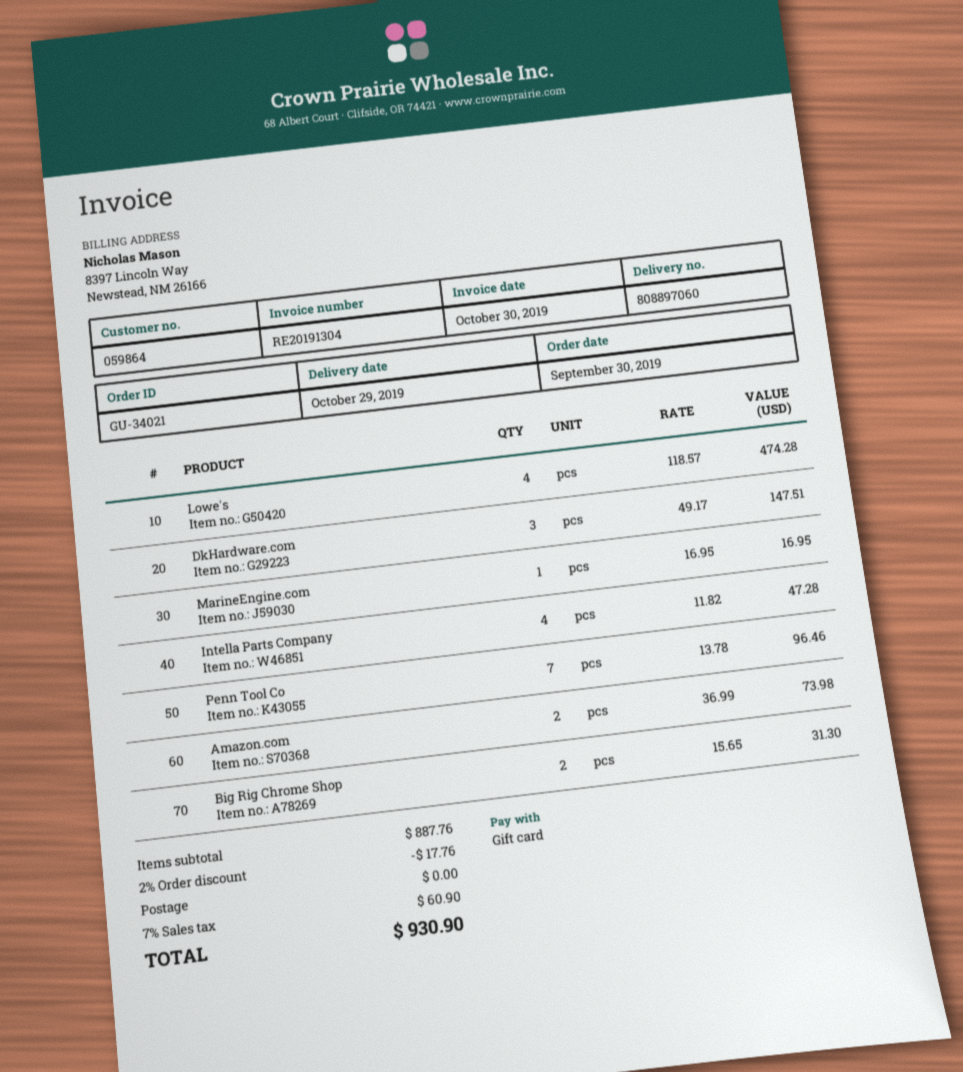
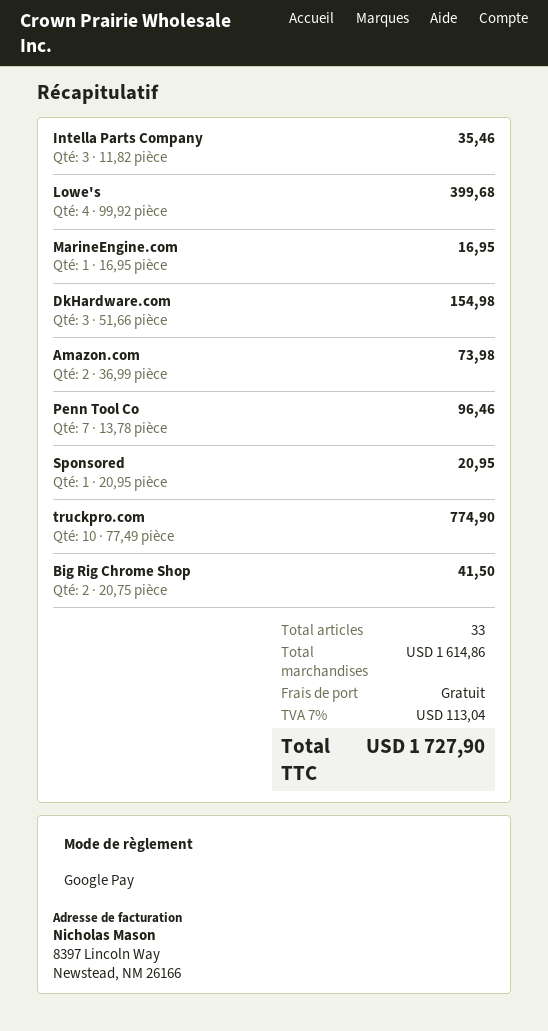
payment method: gift card -> Google Pay
Lowe's: 4 x 118.57 = 474.28 -> 4 x 99.92 = 399.68
DkHardware.com: 3 x 49.17 = 147.51 -> 3 x 51.66 = 154.98
Intella Parts Company: 4 x 11.82 = 47.28 -> 3 x 11.82 = 35.46
Big Rig Chrome Shop: 2 x 15.65 = 31.30 -> 2 x 20.75 = 41.50
Sponsored: none -> 1 x 20.95 = 20.95
truckpro.com: none -> 10 x 77.49 = 774.90
subtotal: 887.76 -> 1614.86
discount: 2% = 17.76 -> none
tax: 7% = 60.90 -> 7% = 113.04
total: 930.90 -> 1727.90

